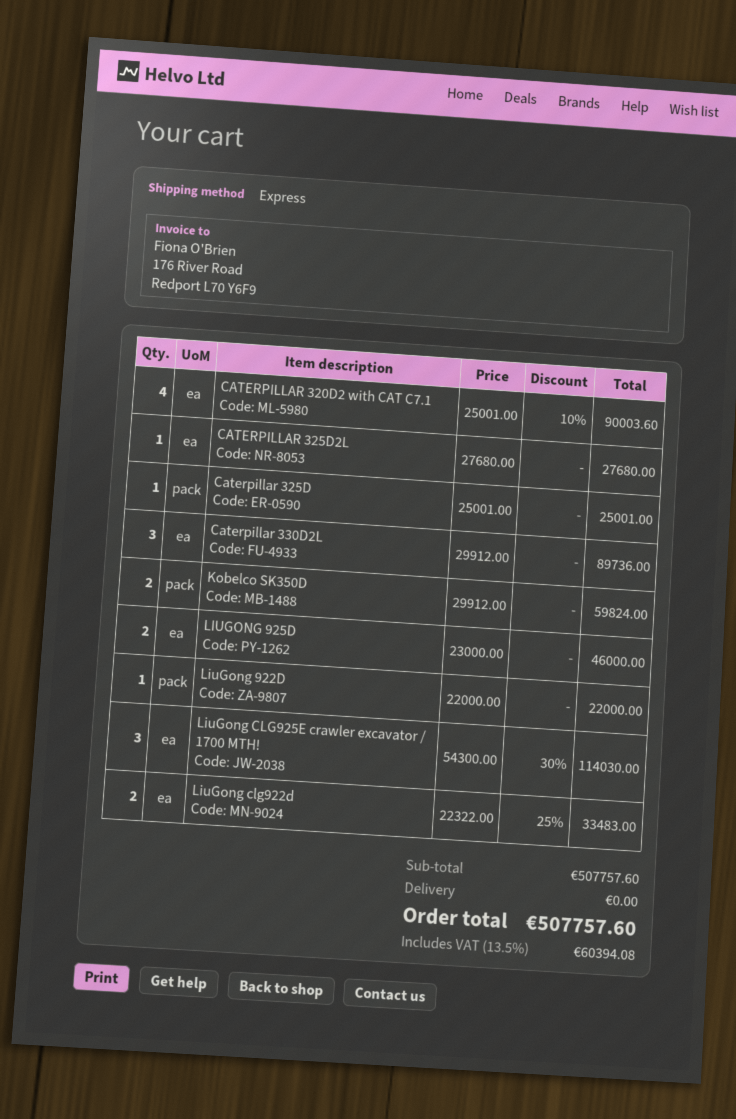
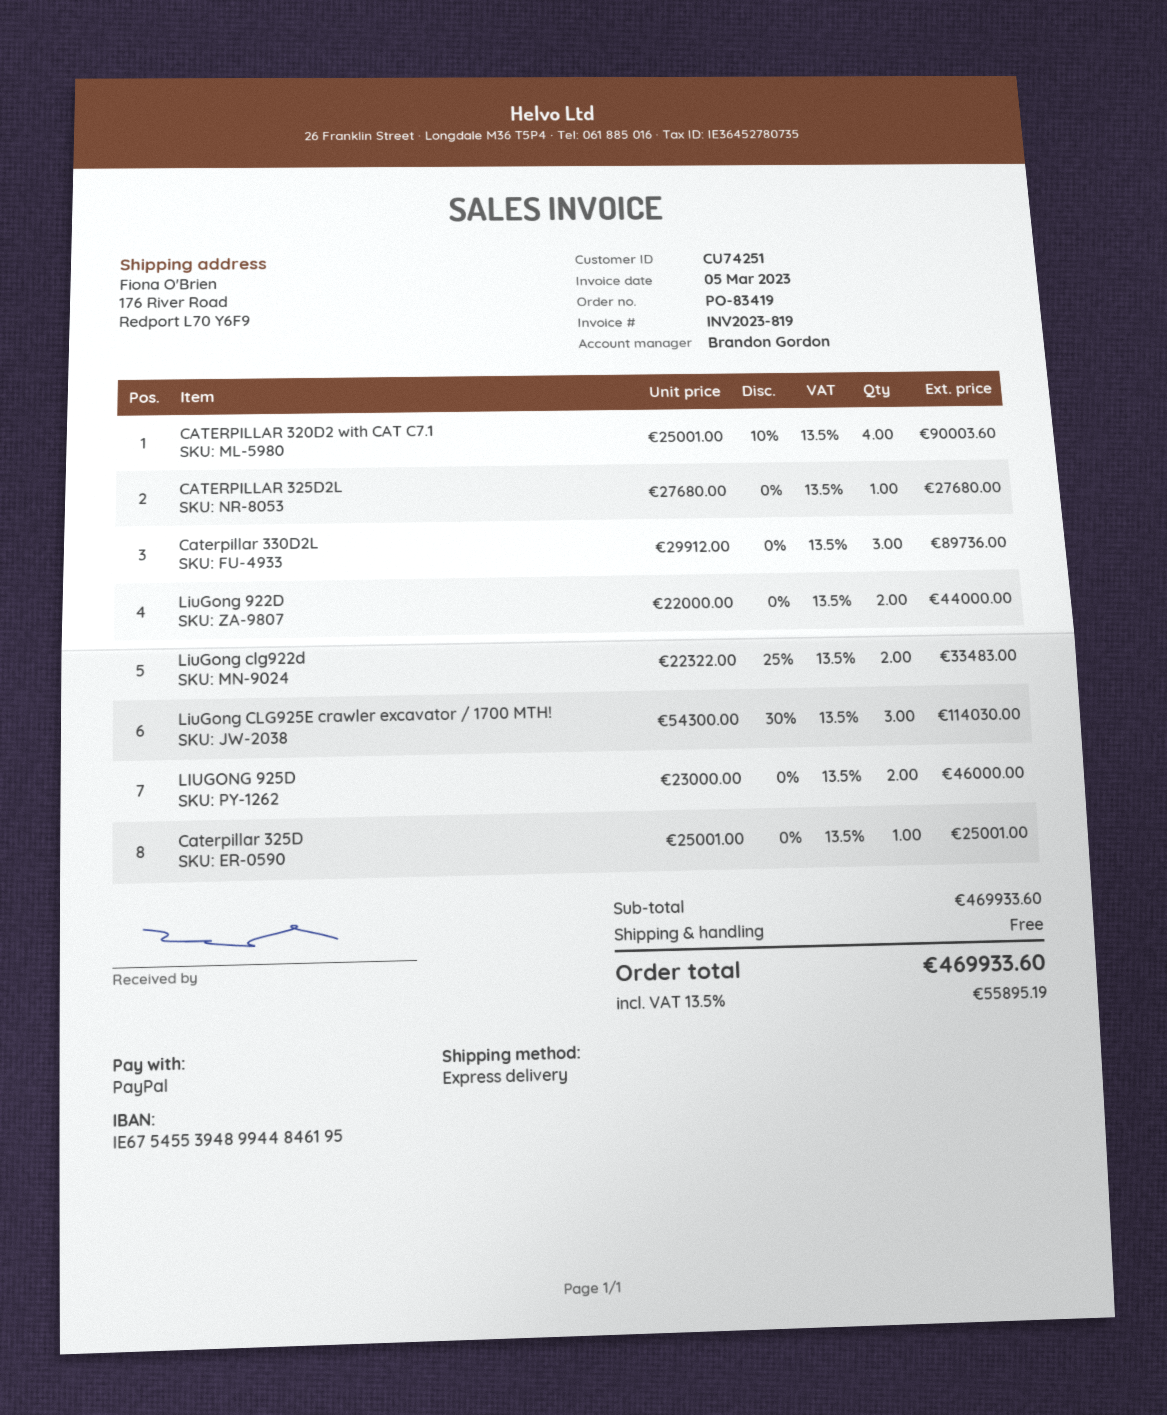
Kobelco SK350D: 2 x 29912.00 = 59824.00 -> none
LiuGong 922D: 1 x 22000.00 = 22000.00 -> 2 x 22000.00 = 44000.00
subtotal: 507757.60 -> 469933.60
tax: 13.5% = 60394.08 -> 13.5% = 55895.19
total: 507757.60 -> 469933.60

